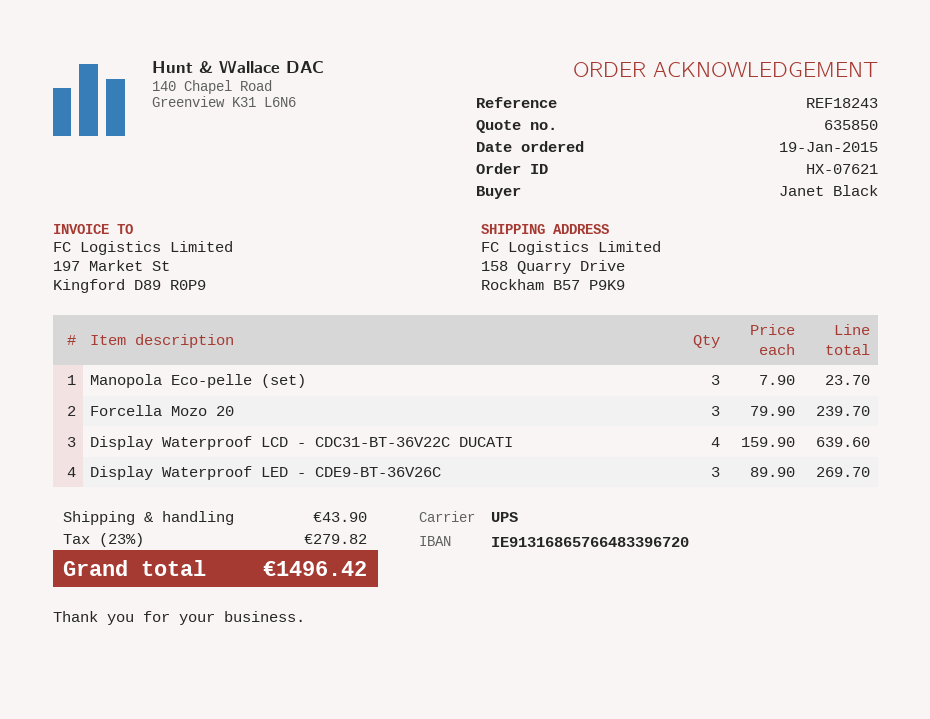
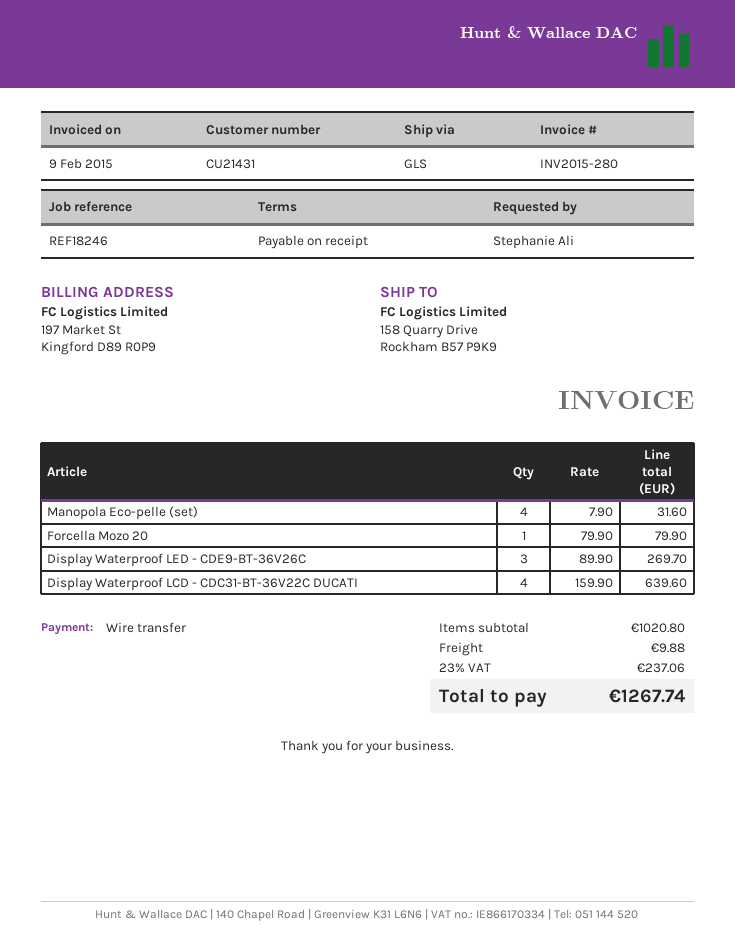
reference: REF18243 -> REF18246
ordered by: Janet Black -> Stephanie Ali
shipping method: UPS -> GLS
Manopola Eco-pelle (set): 3 x 7.90 = 23.70 -> 4 x 7.90 = 31.60
Forcella Mozo 20: 3 x 79.90 = 239.70 -> 1 x 79.90 = 79.90
shipping: 43.90 -> 9.88
tax: 23% = 279.82 -> 23% = 237.06
total: 1496.42 -> 1267.74

